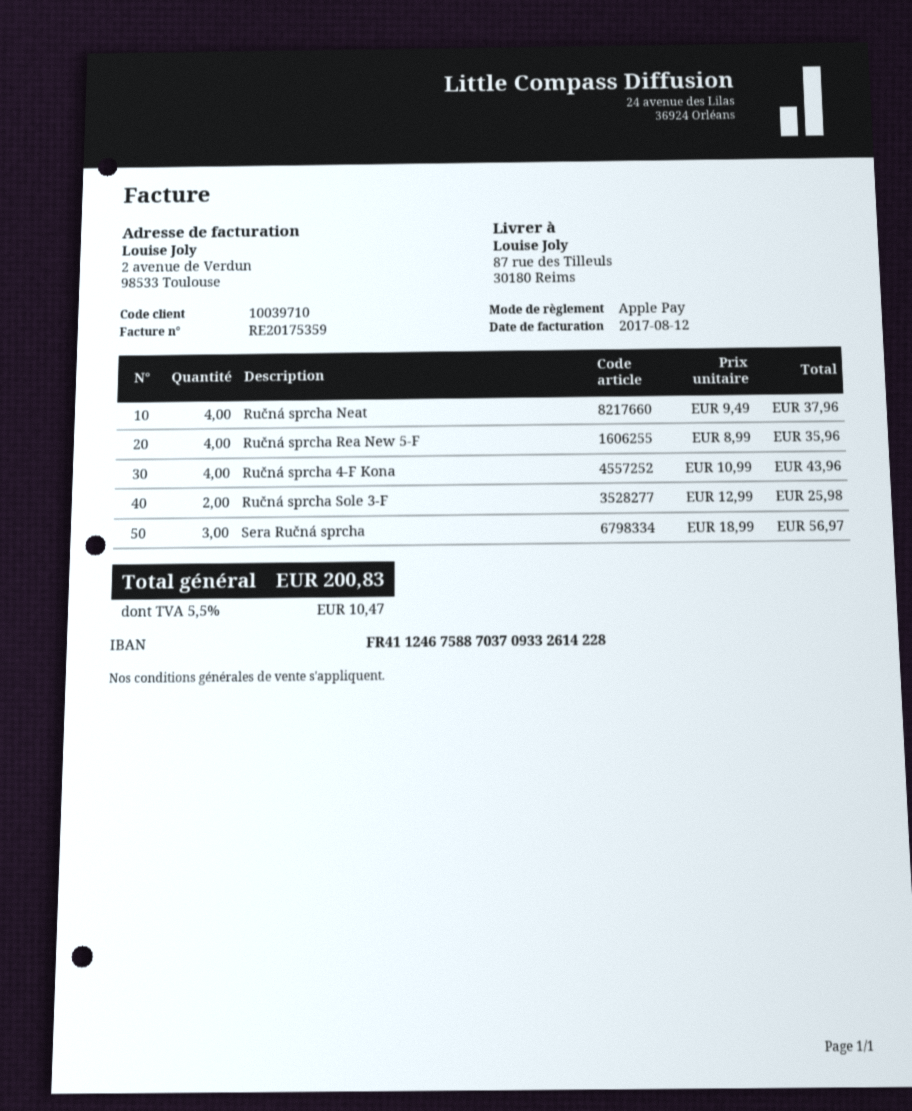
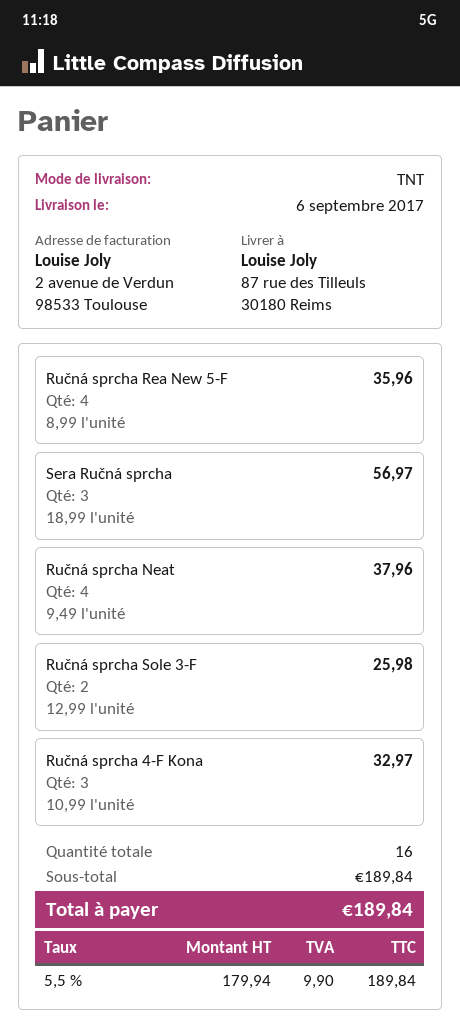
Ručná sprcha 4-F Kona: 4 x 10.99 = 43.96 -> 3 x 10.99 = 32.97
tax: 5.5% = 10.47 -> 5.5% = 9.90
total: 200.83 -> 189.84

